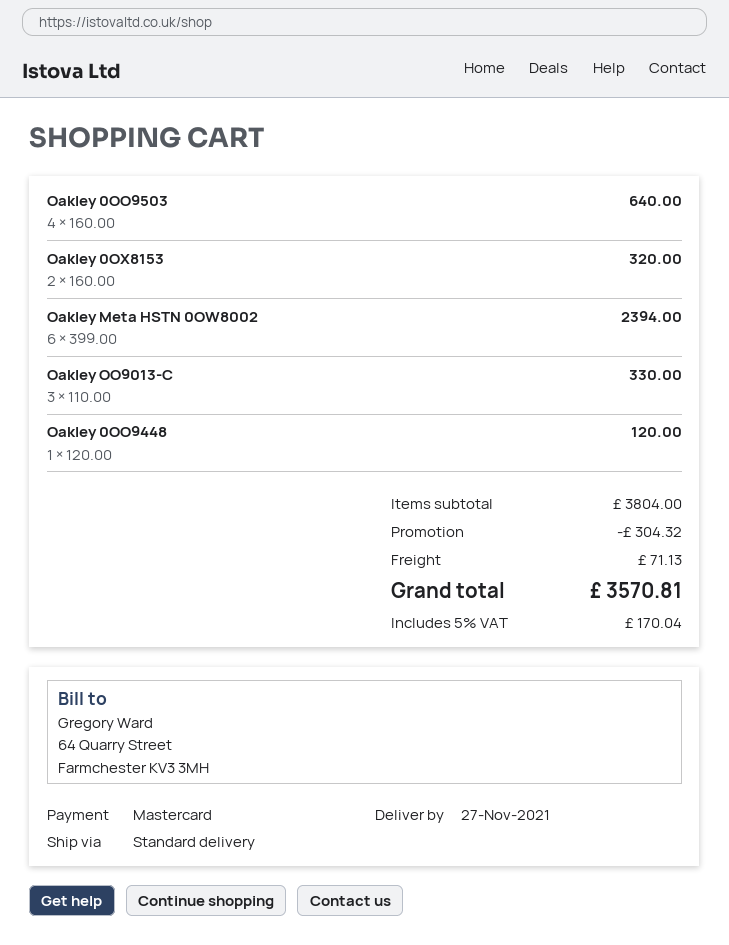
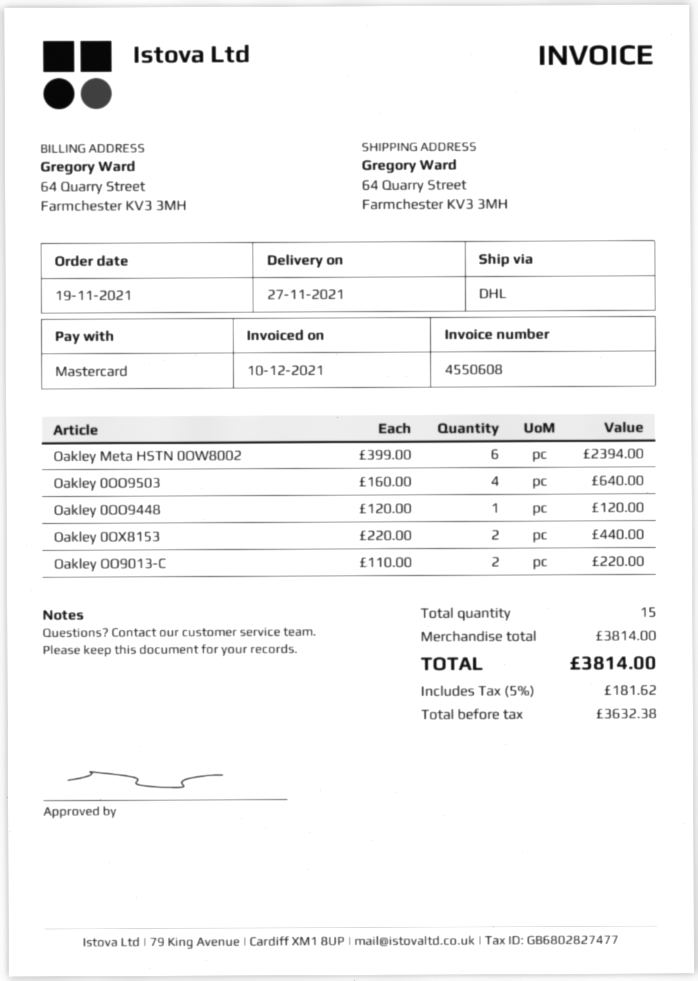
shipping method: standard -> DHL
Oakley 0OX8153: 2 x 160.00 = 320.00 -> 2 x 220.00 = 440.00
Oakley OO9013-C: 3 x 110.00 = 330.00 -> 2 x 110.00 = 220.00
subtotal: 3804.00 -> 3814.00
discount: 304.32 -> none
shipping: 71.13 -> none
tax: 5% = 170.04 -> 5% = 181.62
total: 3570.81 -> 3814.00

